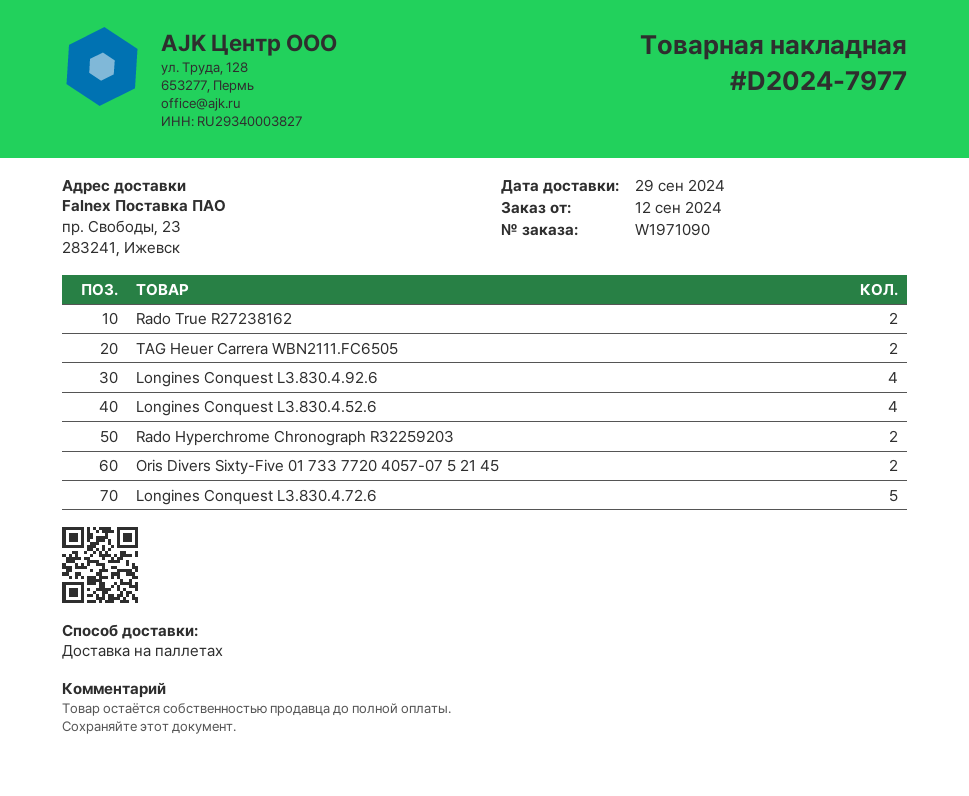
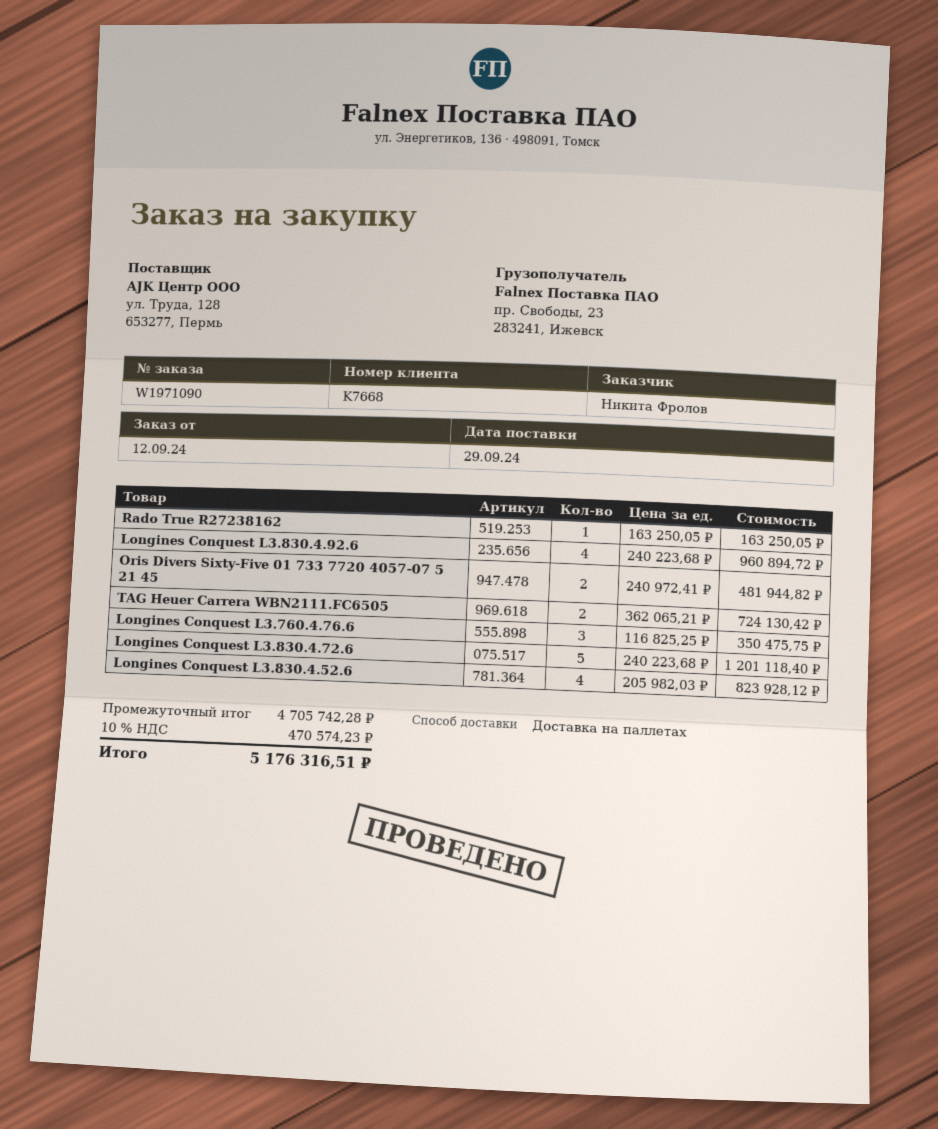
Rado True R27238162: 2 -> 1
Rado Hyperchrome Chronograph R32259203: 2 -> none
Longines Conquest L3.760.4.76.6: none -> 3

